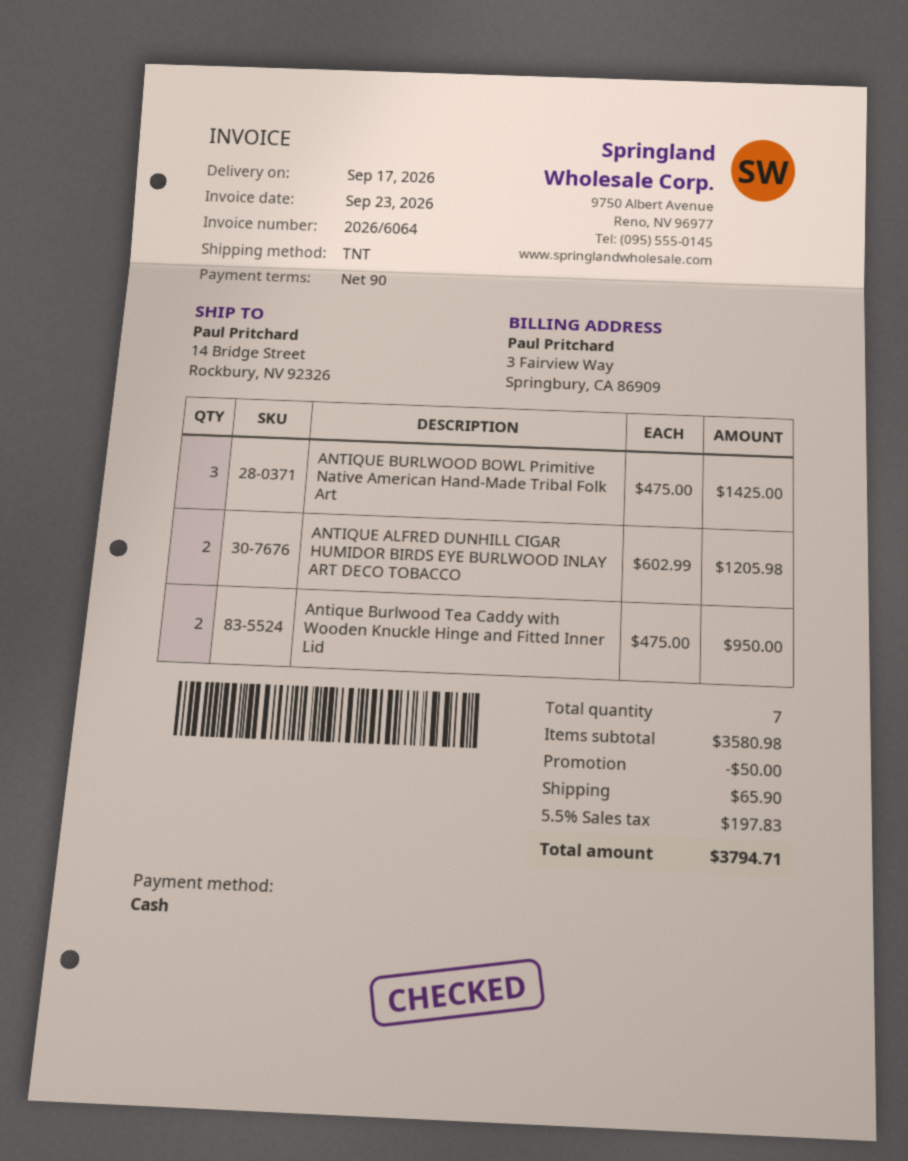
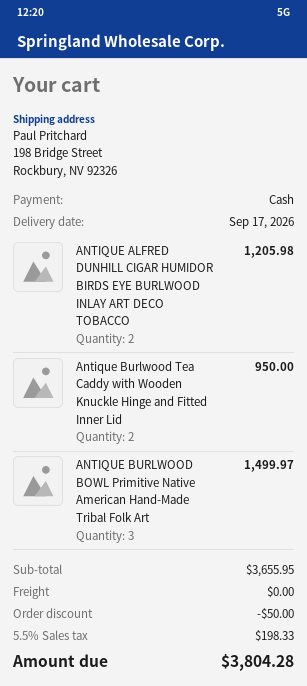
ship to: 14 Bridge Street, Rockbury, NV 92326 -> 198 Bridge Street, Rockbury, NV 92326
ANTIQUE BURLWOOD BOWL Primitive Native American Hand-Made Tribal Folk Art: 3 for 1425.00 -> 3 for 1499.97
subtotal: 3580.98 -> 3655.95
shipping: 65.90 -> 0.00
tax: 5.5% = 197.83 -> 5.5% = 198.33
total: 3794.71 -> 3804.28

